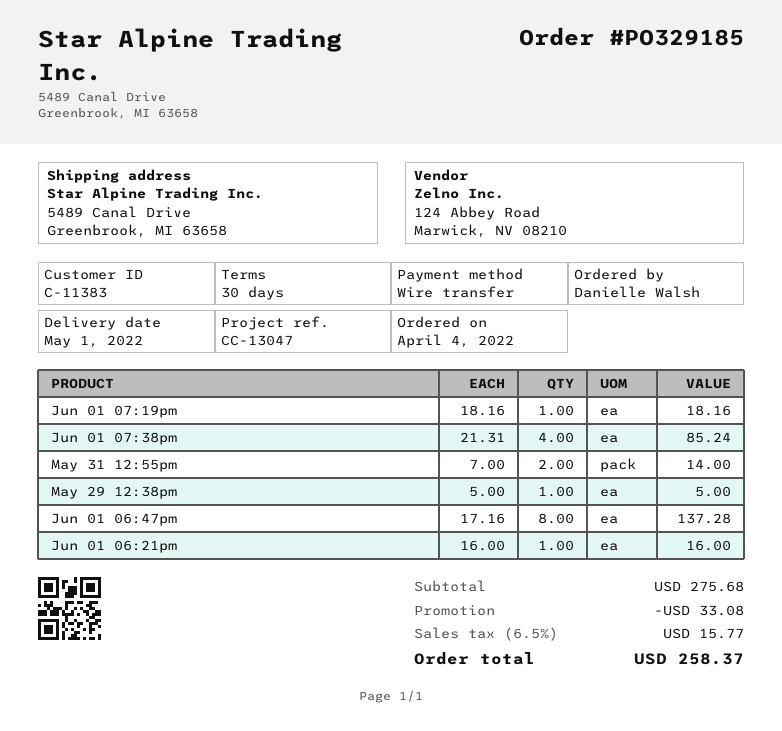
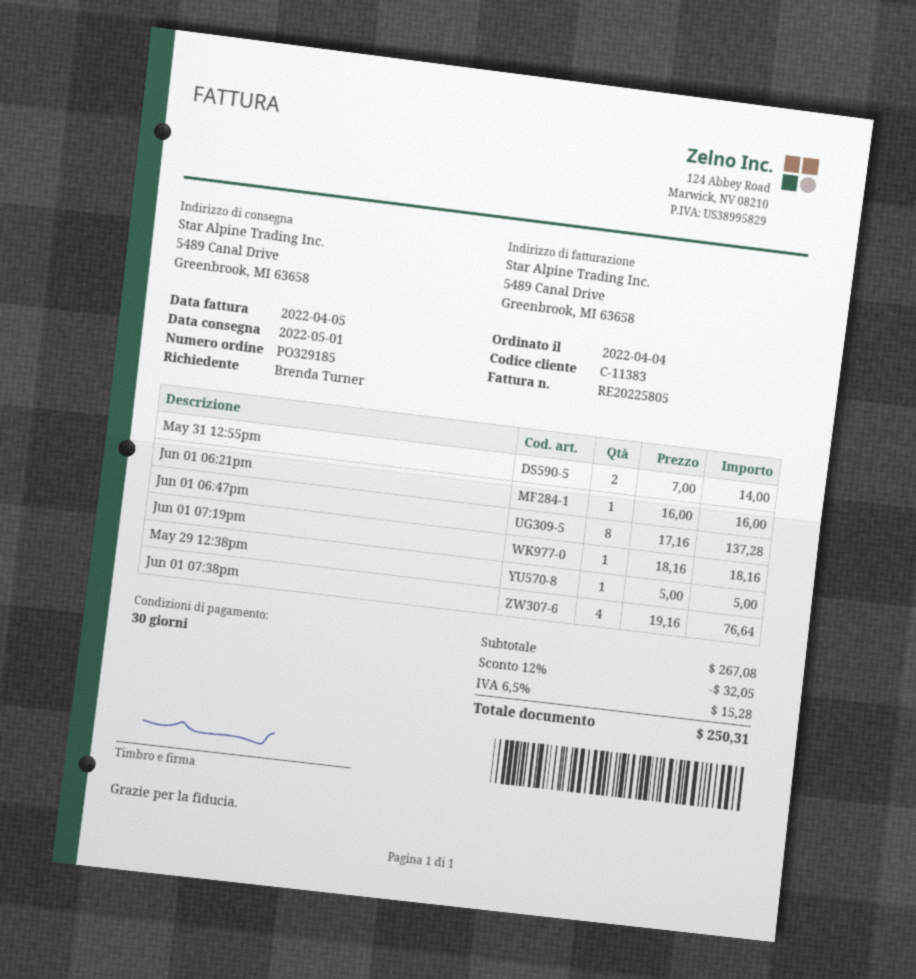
ordered by: Danielle Walsh -> Brenda Turner
Jun 01 07:38pm: 4 x 21.31 = 85.24 -> 4 x 19.16 = 76.64
subtotal: 275.68 -> 267.08
discount: 33.08 -> 32.05
tax: 6.5% = 15.77 -> 6.5% = 15.28
total: 258.37 -> 250.31

